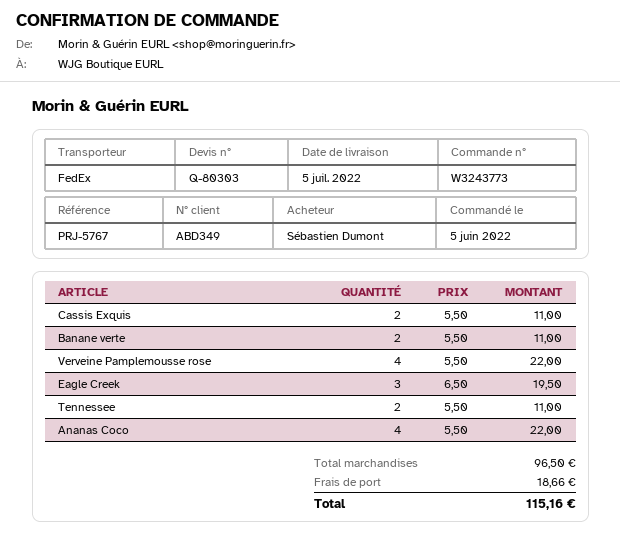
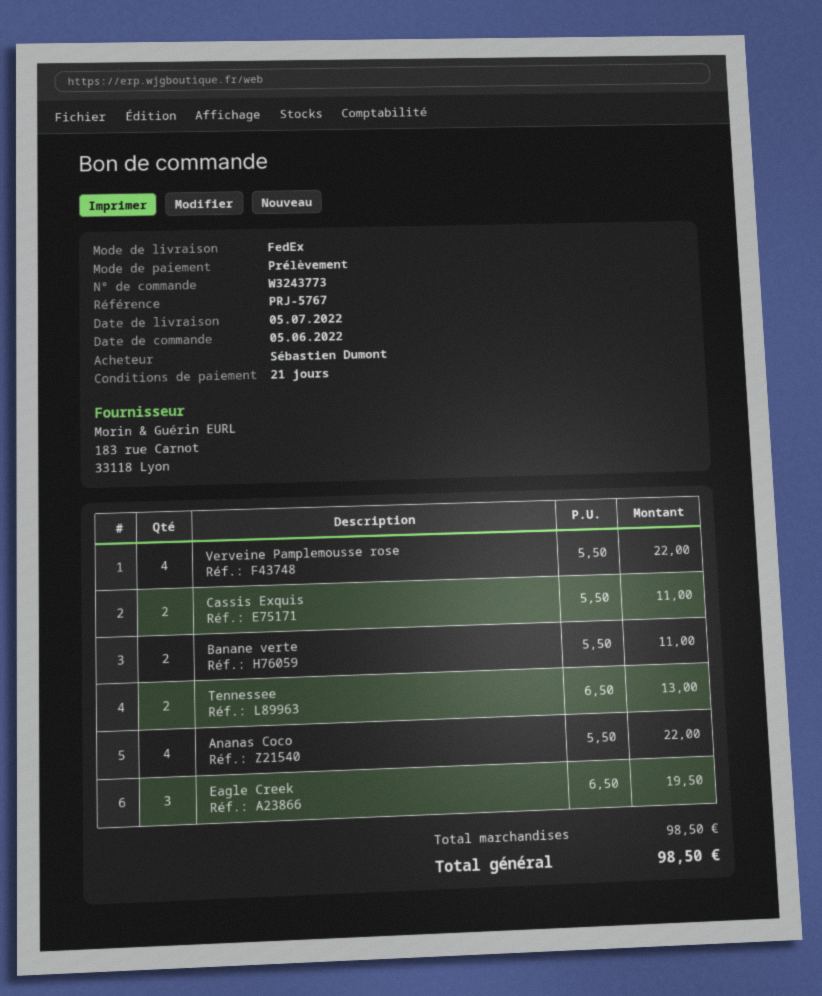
Tennessee: 2 x 5.50 = 11.00 -> 2 x 6.50 = 13.00
subtotal: 96.50 -> 98.50
shipping: 18.66 -> none
total: 115.16 -> 98.50

